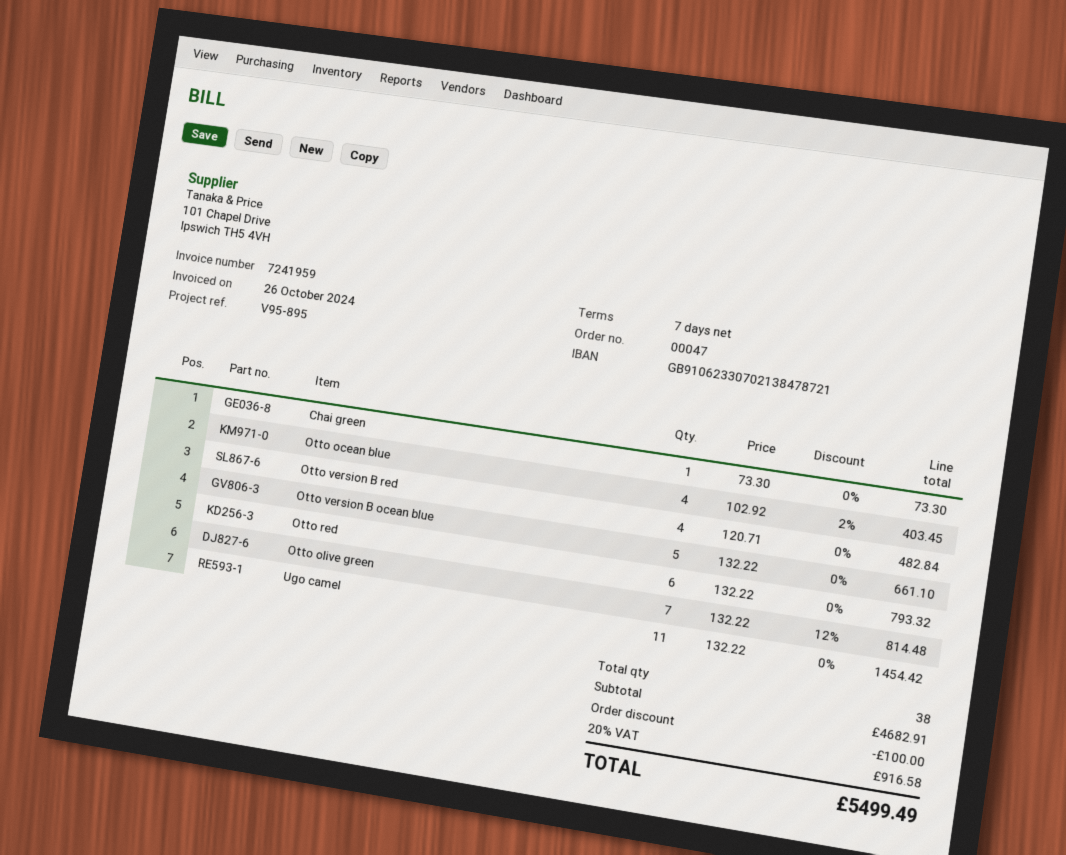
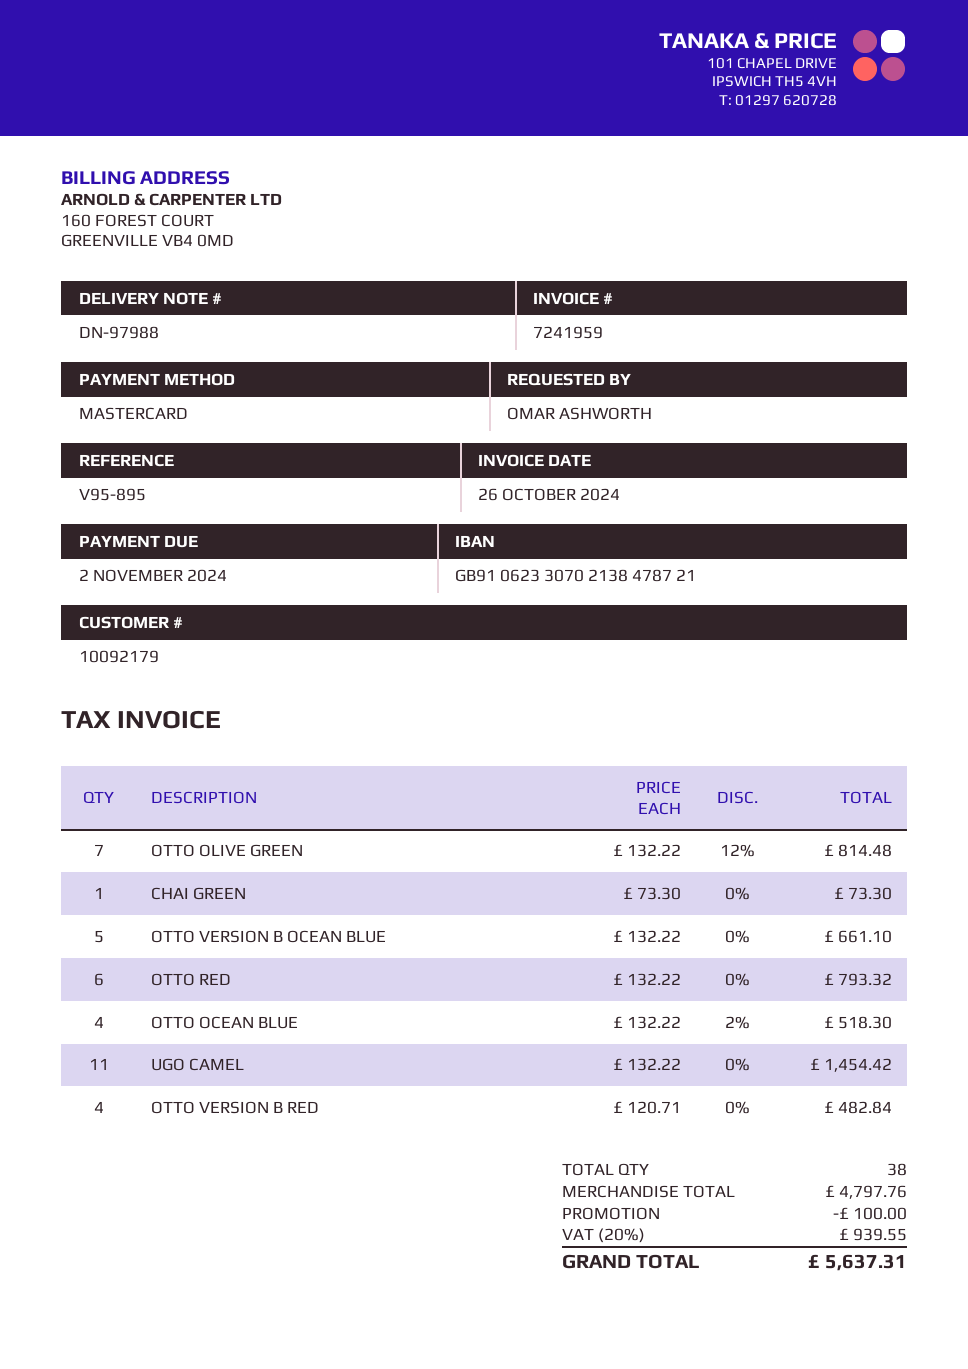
Otto ocean blue: 4 x 102.92 - 2% = 403.45 -> 4 x 132.22 - 2% = 518.30
subtotal: 4682.91 -> 4797.76
tax: 20% = 916.58 -> 20% = 939.55
total: 5499.49 -> 5637.31

